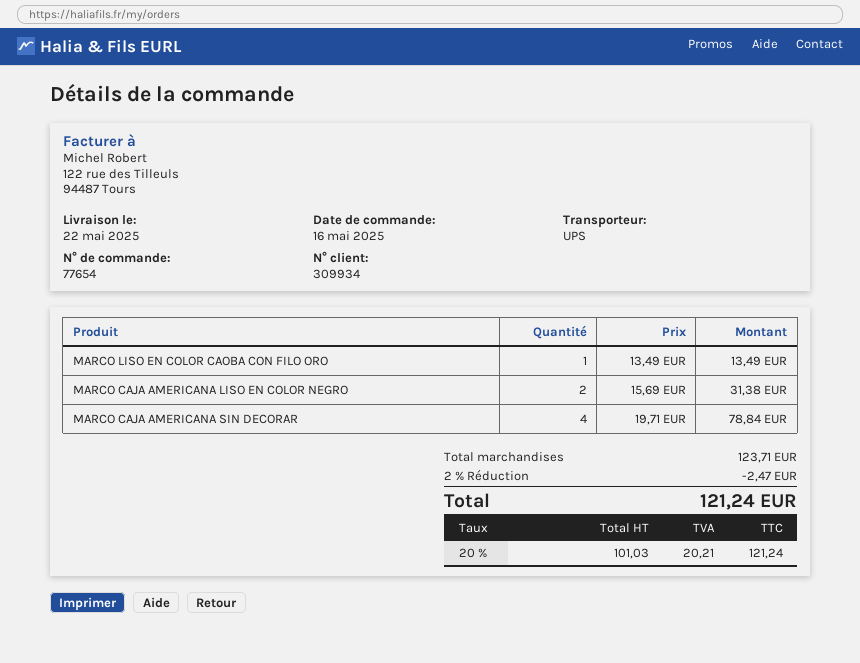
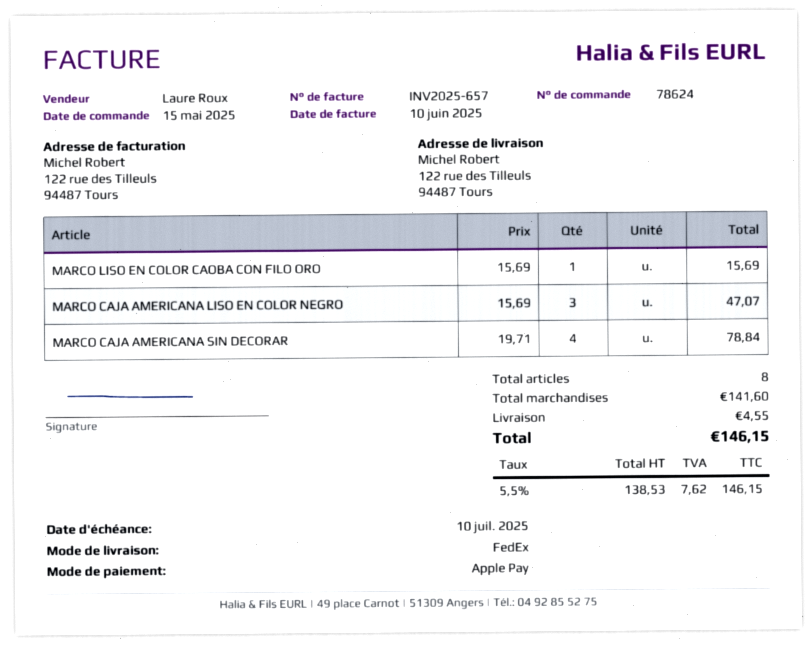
order number: 77654 -> 78624
order date: 2025-05-16 -> 2025-05-15
shipping method: UPS -> FedEx
MARCO LISO EN COLOR CAOBA CON FILO ORO: 1 x 13.49 = 13.49 -> 1 x 15.69 = 15.69
MARCO CAJA AMERICANA LISO EN COLOR NEGRO: 2 x 15.69 = 31.38 -> 3 x 15.69 = 47.07
subtotal: 123.71 -> 141.60
discount: 2% = 2.47 -> none
shipping: none -> 4.55
net: 101.03 -> 138.53
tax: 20% = 20.21 -> 5.5% = 7.62
total: 121.24 -> 146.15

